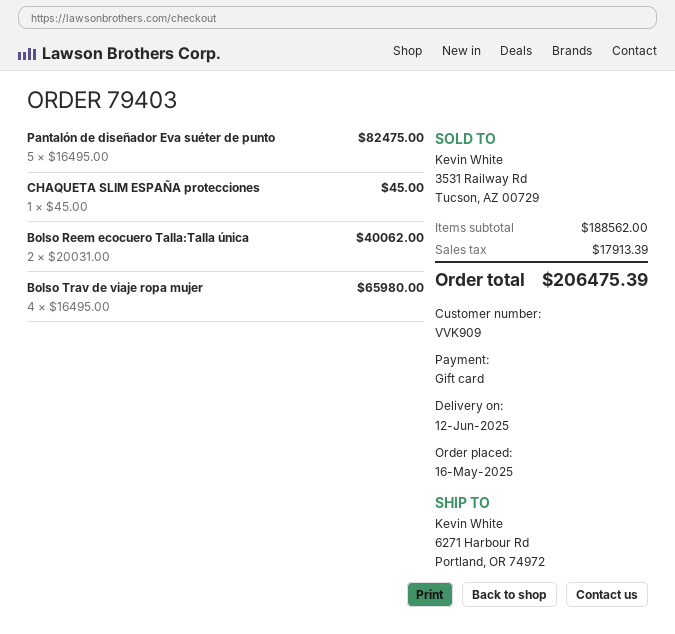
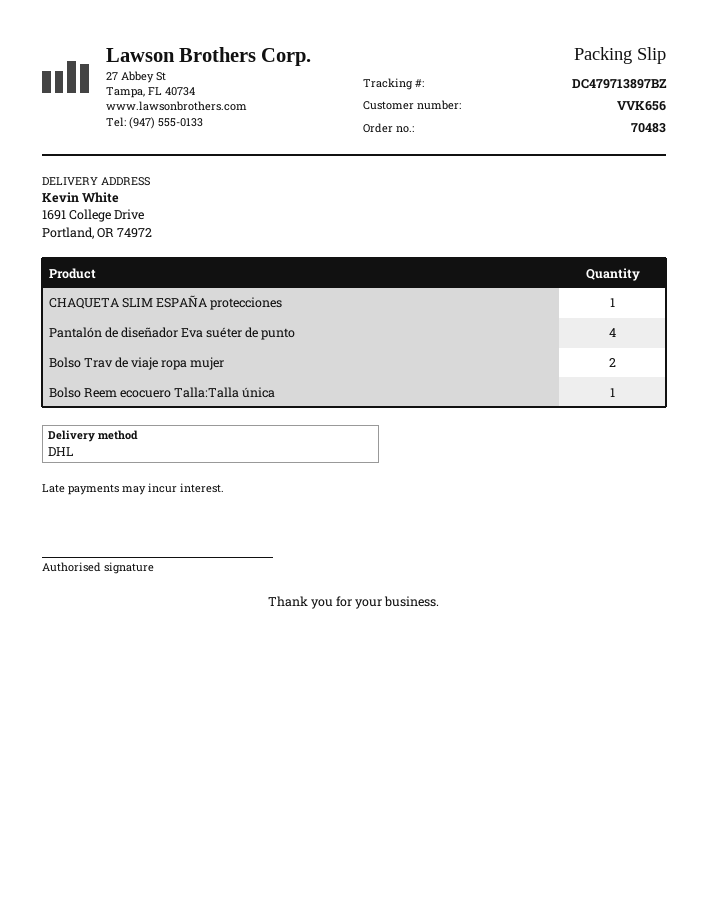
order number: 79403 -> 70483
customer number: VVK909 -> VVK656
ship to: 6271 Harbour Rd, Portland, OR 74972 -> 1691 College Drive, Portland, OR 74972
Pantalón de diseñador Eva suéter de punto: 5 -> 4
Bolso Reem ecocuero Talla:Talla única: 2 -> 1
Bolso Trav de viaje ropa mujer: 4 -> 2

